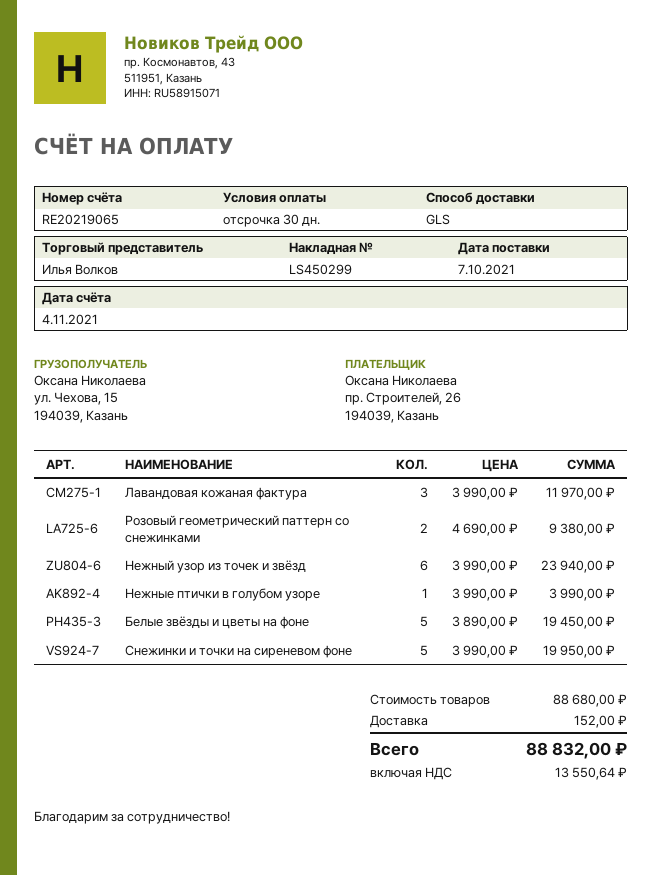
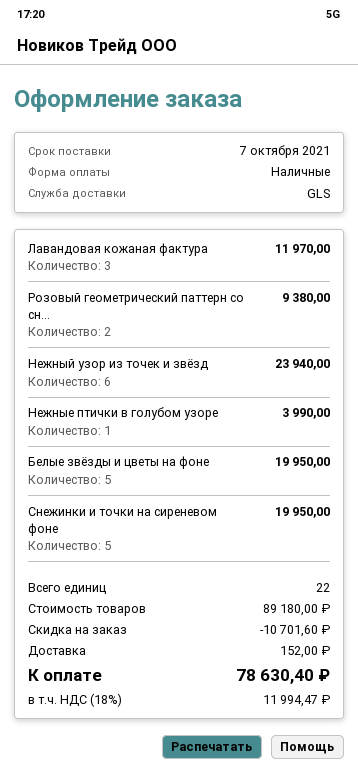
Белые звёзды и цветы на фоне: 5 for 19450.00 -> 5 for 19950.00
subtotal: 88680.00 -> 89180.00
discount: none -> 10701.60
tax: 13550.64 -> 11994.47
total: 88832.00 -> 78630.40

